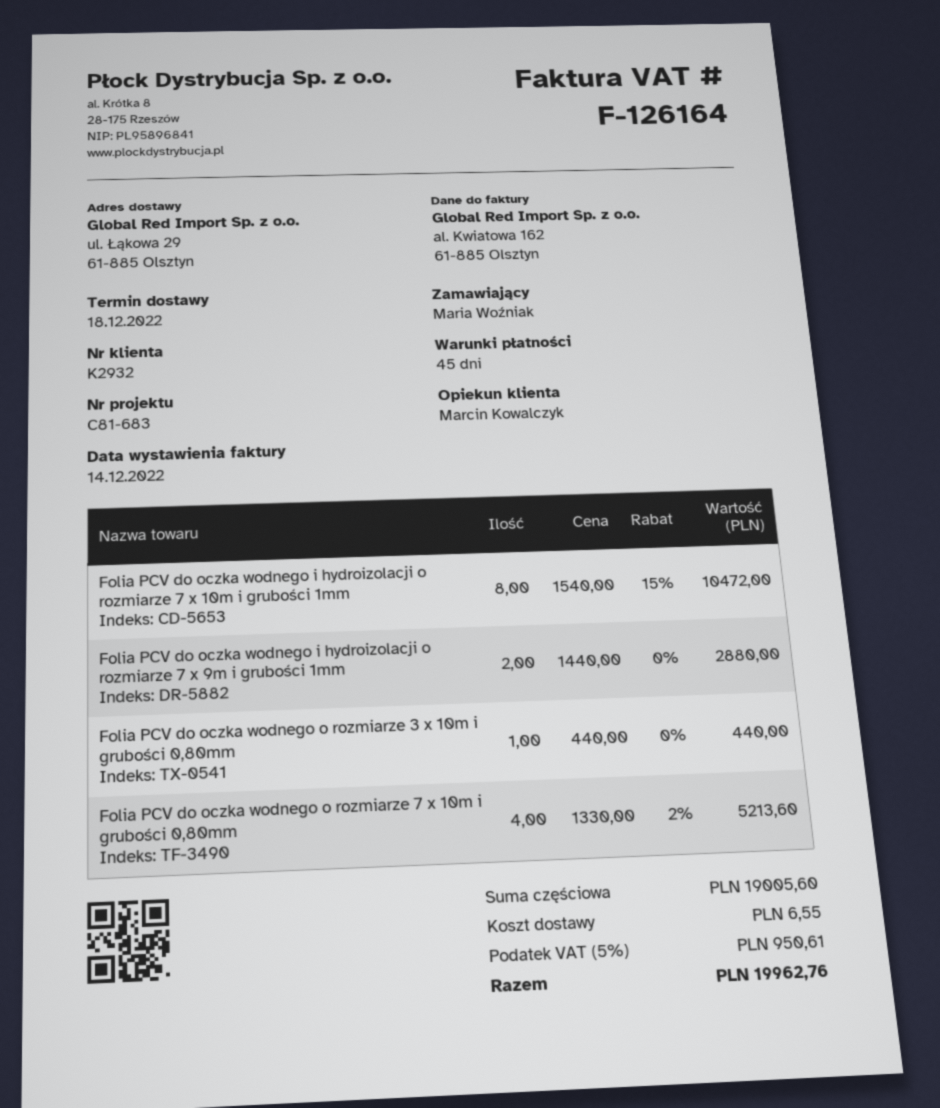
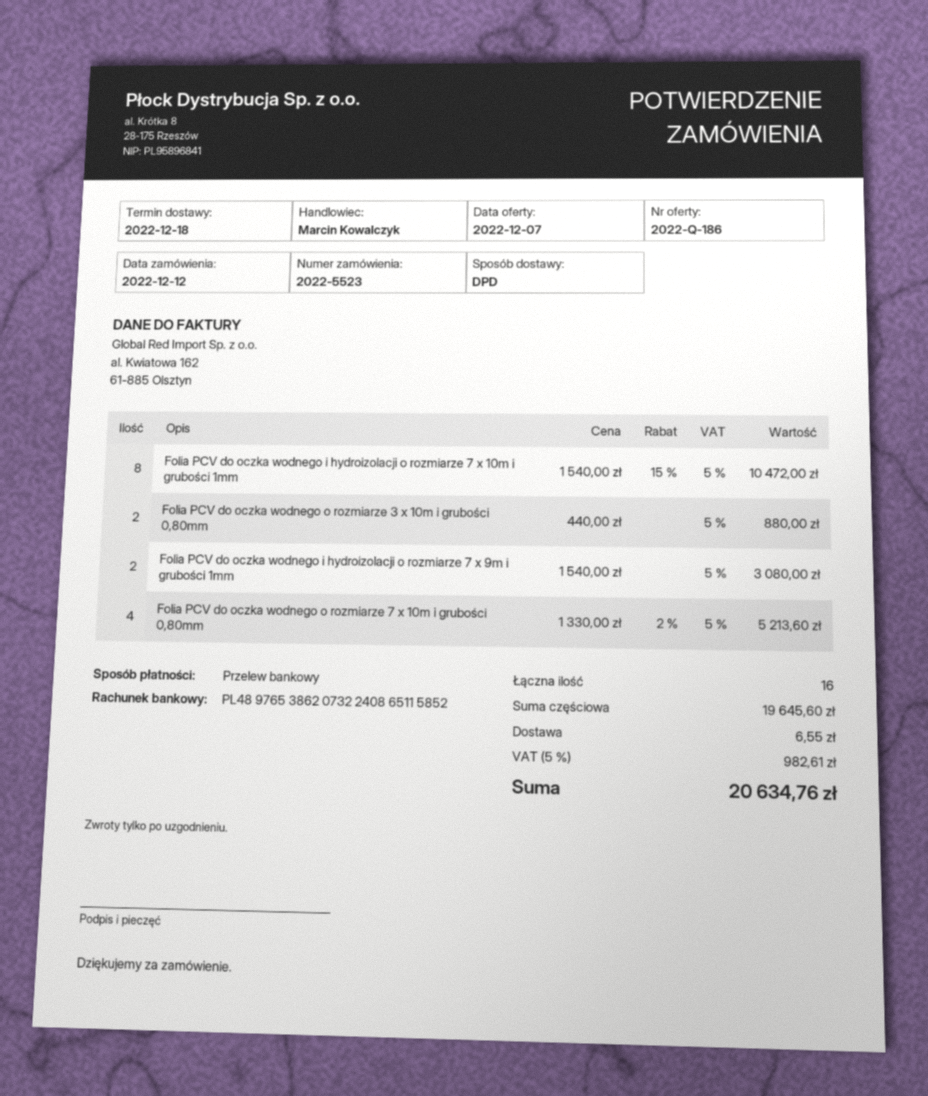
Folia PCV do oczka wodnego i hydroizolacji o rozmiarze 7 x 9m i grubości 1mm: 2 x 1440.00 = 2880.00 -> 2 x 1540.00 = 3080.00
Folia PCV do oczka wodnego o rozmiarze 3 x 10m i grubości 0,80mm: 1 x 440.00 = 440.00 -> 2 x 440.00 = 880.00
subtotal: 19005.60 -> 19645.60
tax: 5% = 950.61 -> 5% = 982.61
total: 19962.76 -> 20634.76

